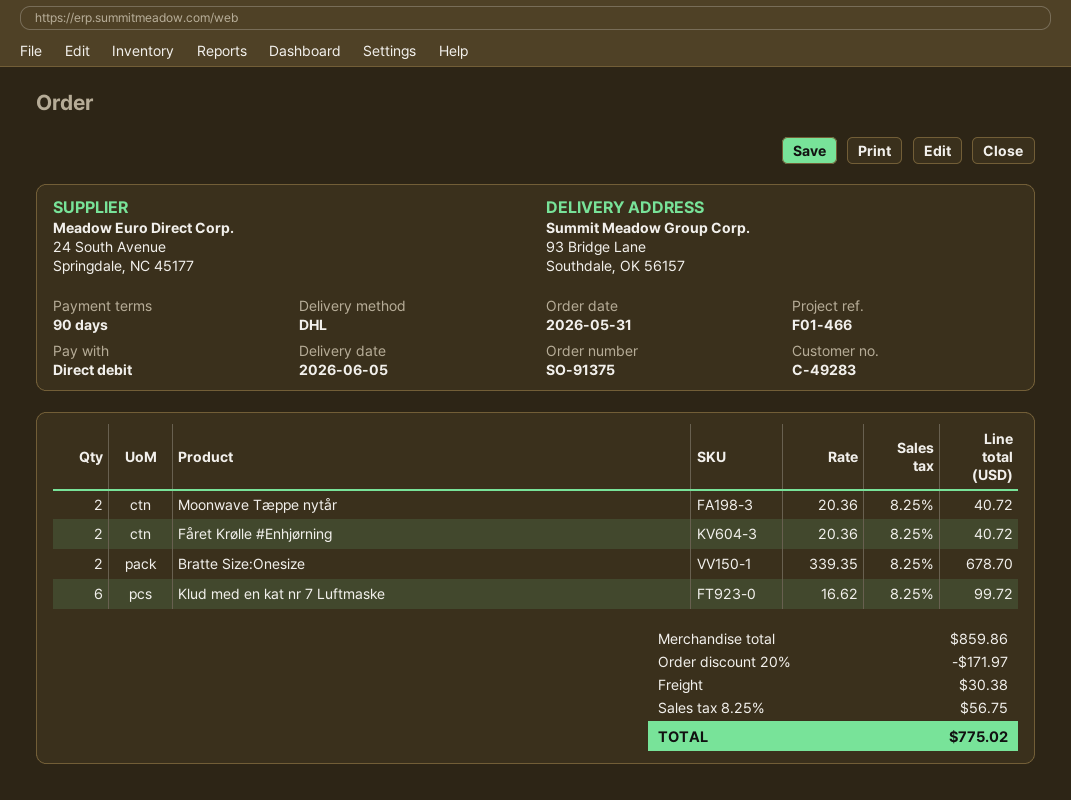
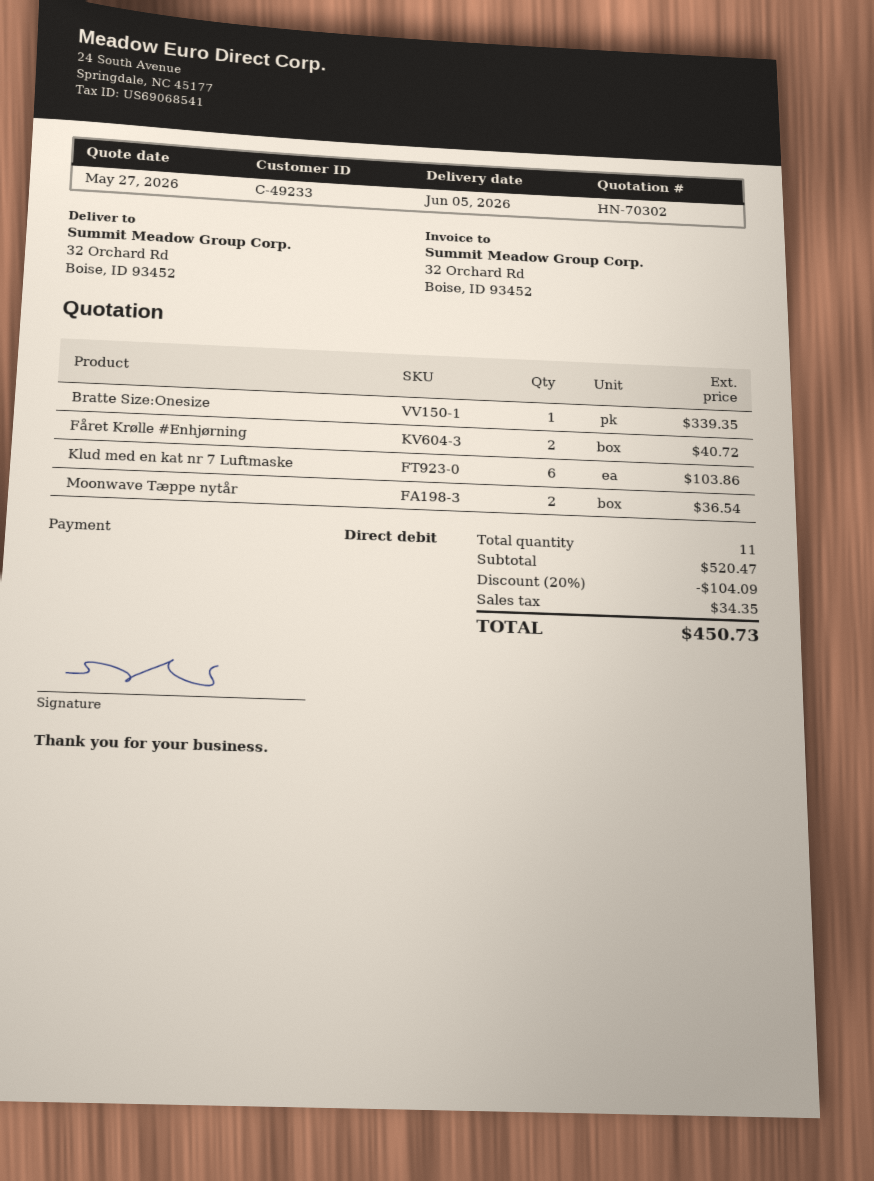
customer number: C-49283 -> C-49233
ship to: 93 Bridge Lane, Southdale, OK 56157 -> 32 Orchard Rd, Boise, ID 93452
Moonwave Tæppe nytår: 2 for 40.72 -> 2 for 36.54
Bratte Size:Onesize: 2 for 678.70 -> 1 for 339.35
Klud med en kat nr 7 Luftmaske: 6 for 99.72 -> 6 for 103.86
subtotal: 859.86 -> 520.47
discount: 20% = 171.97 -> 20% = 104.09
shipping: 30.38 -> none
tax: 56.75 -> 34.35
total: 775.02 -> 450.73

